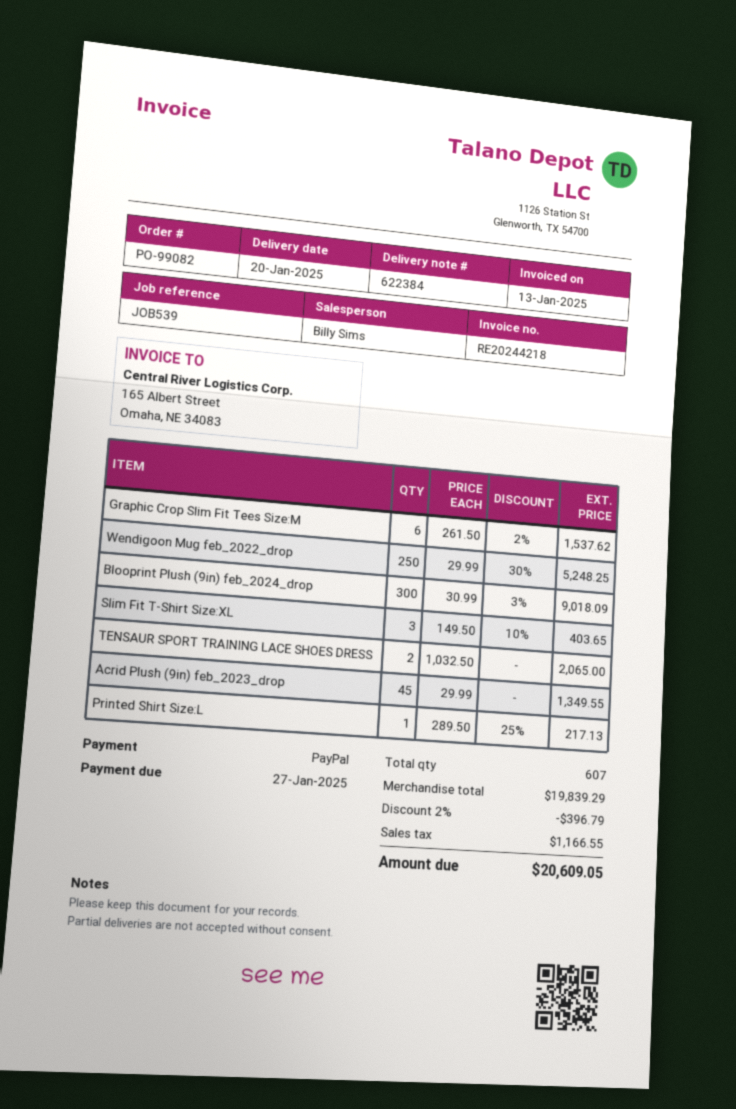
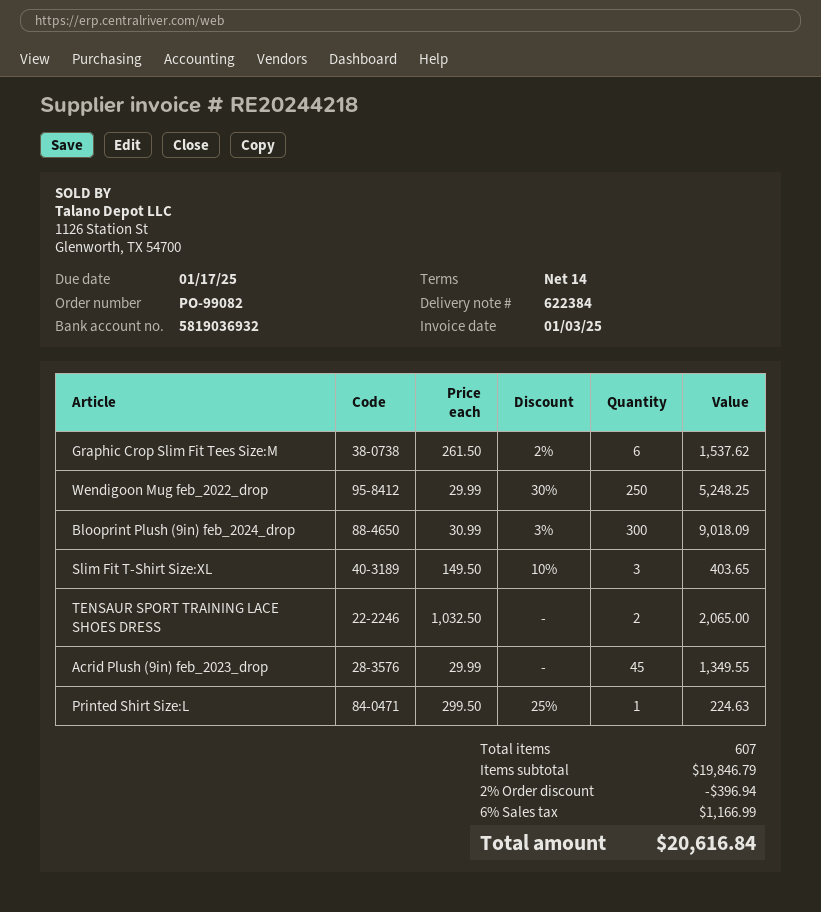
invoice date: 2025-01-13 -> 2025-01-03
due date: 2025-01-27 -> 2025-01-17
Printed Shirt Size:L: 1 x 289.50 - 25% = 217.13 -> 1 x 299.50 - 25% = 224.63
subtotal: 19839.29 -> 19846.79
discount: 2% = 396.79 -> 2% = 396.94
tax: 1166.55 -> 1166.99
total: 20609.05 -> 20616.84

